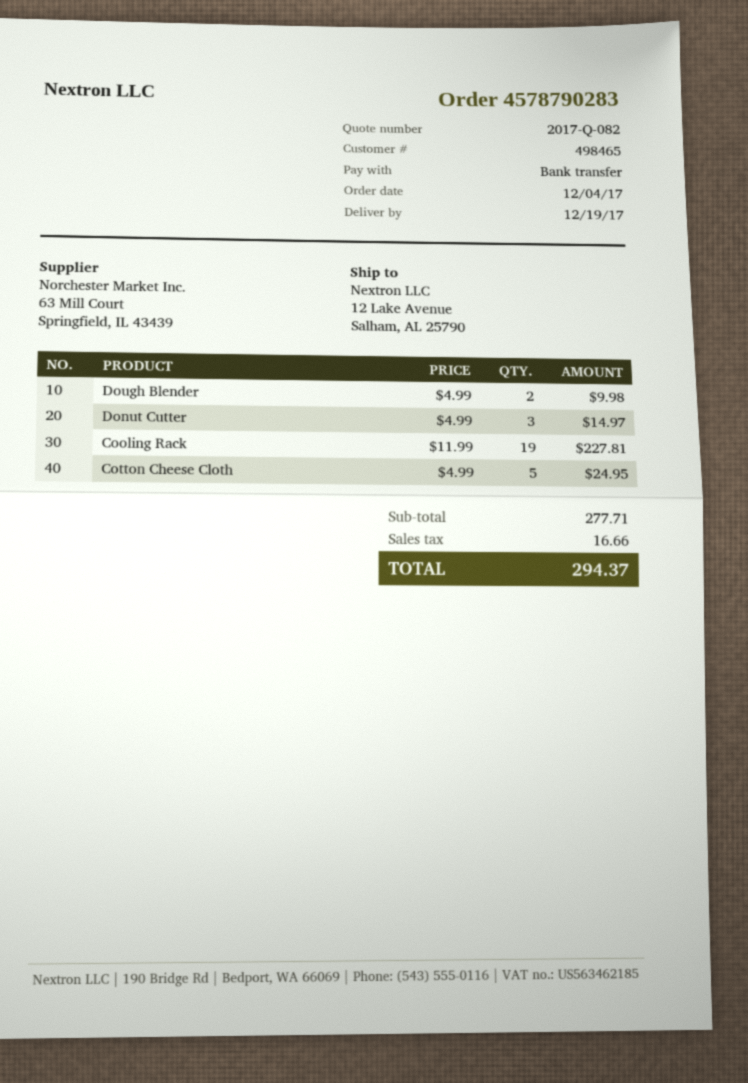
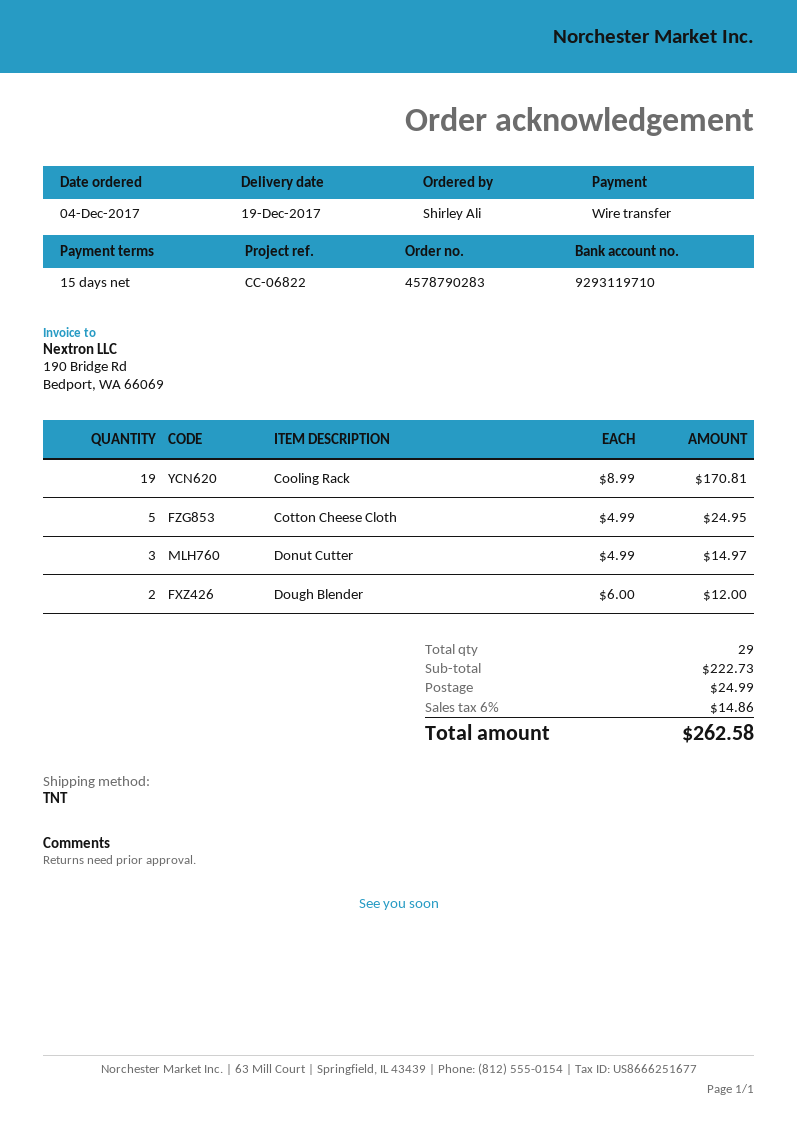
Dough Blender: 2 x 4.99 = 9.98 -> 2 x 6.00 = 12.00
Cooling Rack: 19 x 11.99 = 227.81 -> 19 x 8.99 = 170.81
subtotal: 277.71 -> 222.73
shipping: none -> 24.99
tax: 16.66 -> 14.86
total: 294.37 -> 262.58

